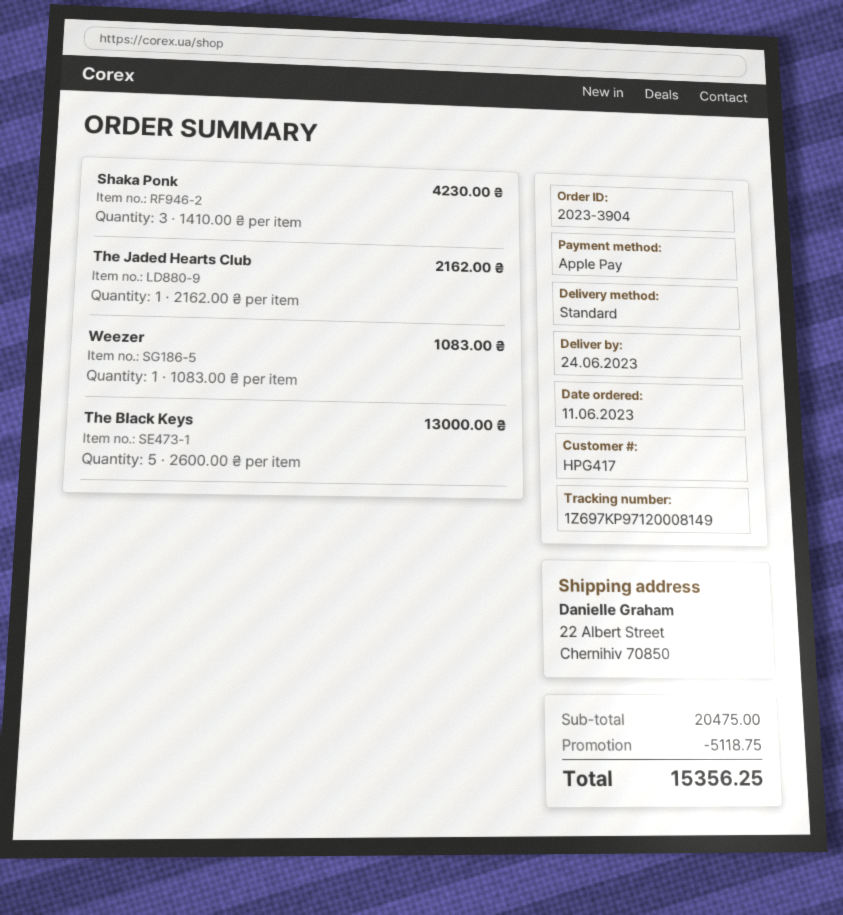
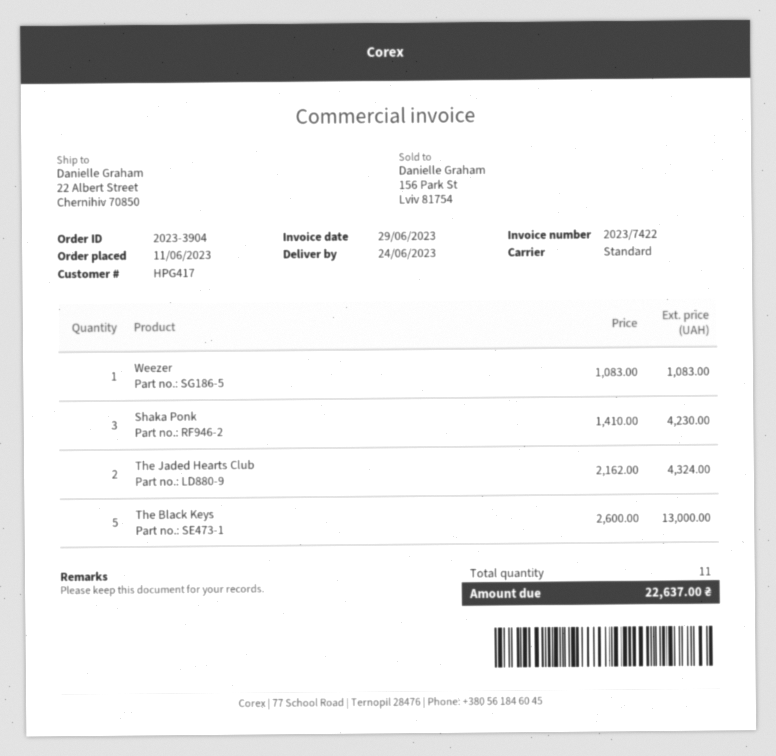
The Jaded Hearts Club: 1 x 2162.00 = 2162.00 -> 2 x 2162.00 = 4324.00
discount: 5118.75 -> none
total: 15356.25 -> 22637.00

